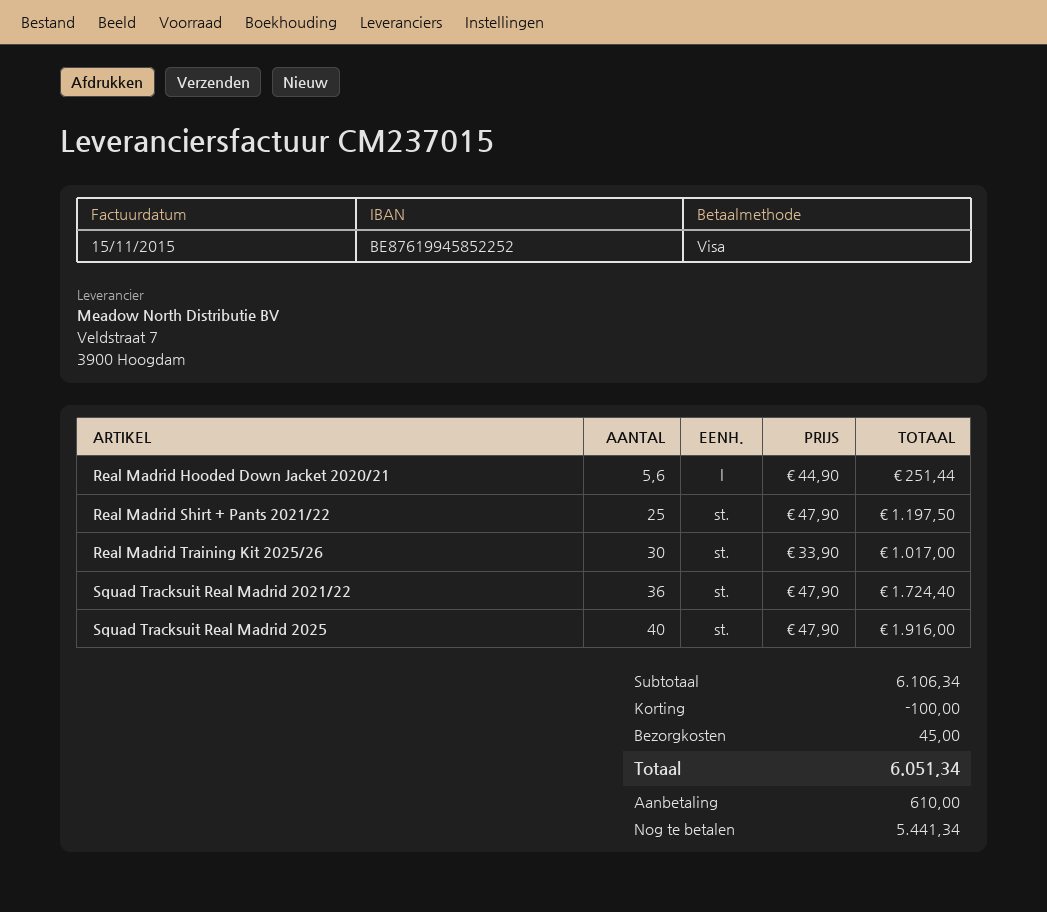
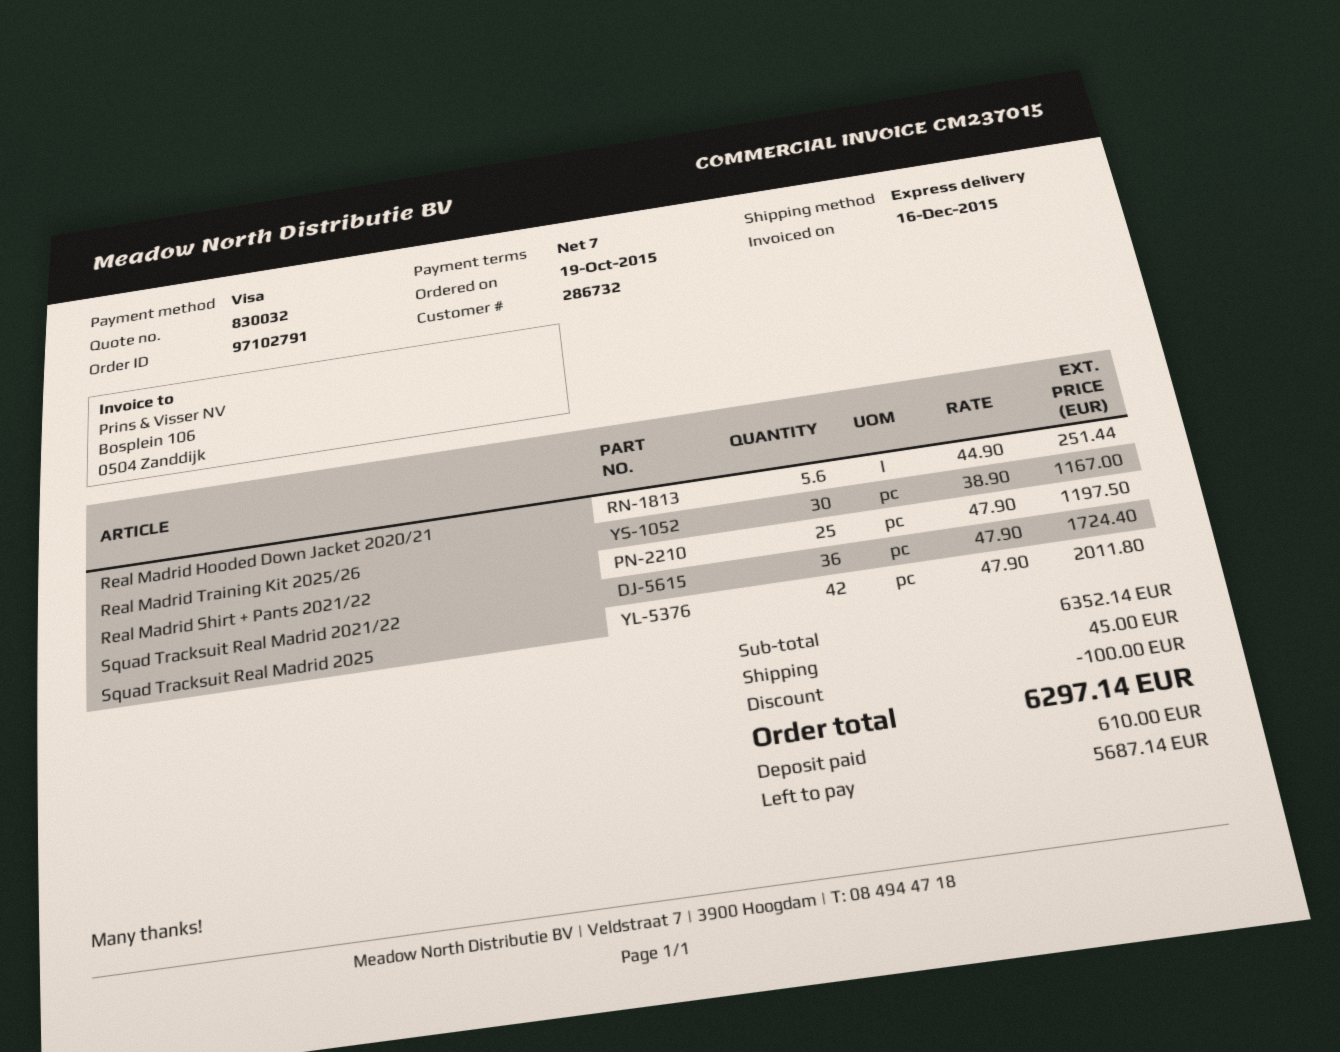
invoice date: 2015-11-15 -> 2015-12-16
Real Madrid Training Kit 2025/26: 30 x 33.90 = 1017.00 -> 30 x 38.90 = 1167.00
Squad Tracksuit Real Madrid 2025: 40 x 47.90 = 1916.00 -> 42 x 47.90 = 2011.80
subtotal: 6106.34 -> 6352.14
total: 6051.34 -> 6297.14
balance: 5441.34 -> 5687.14

